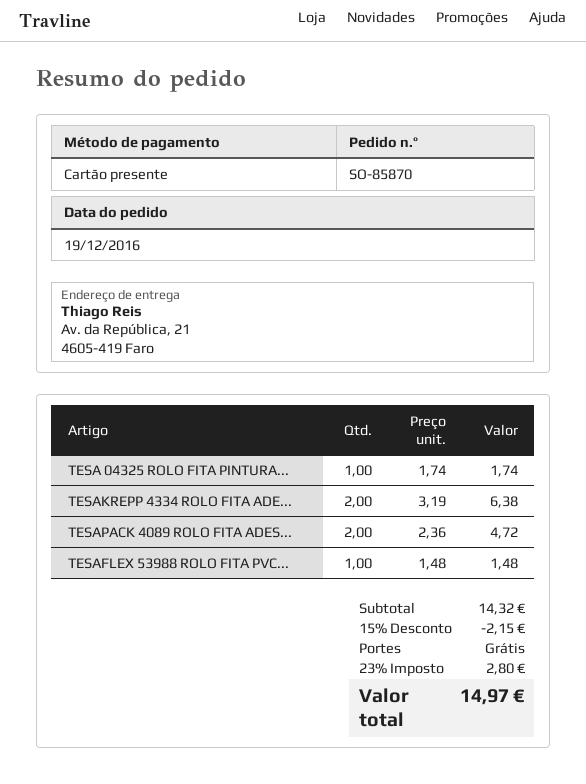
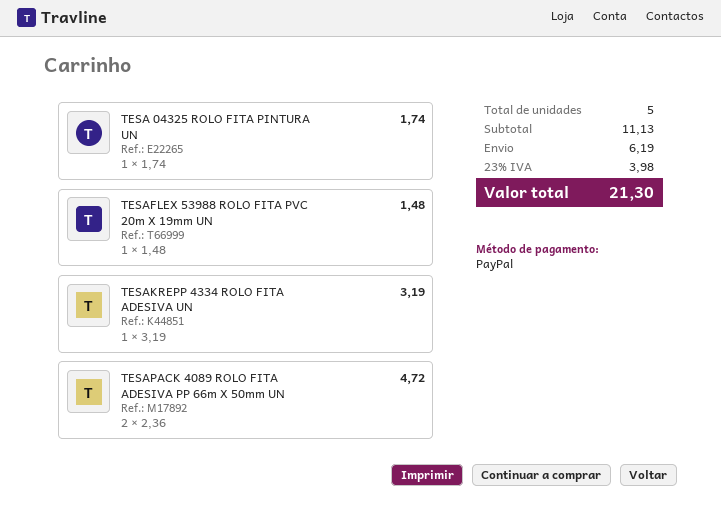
payment method: gift card -> PayPal
TESAKREPP 4334 ROLO FITA ADE...: 2 x 3.19 = 6.38 -> 1 x 3.19 = 3.19
subtotal: 14.32 -> 11.13
discount: 15% = 2.15 -> none
shipping: 0.00 -> 6.19
tax: 23% = 2.80 -> 23% = 3.98
total: 14.97 -> 21.30

